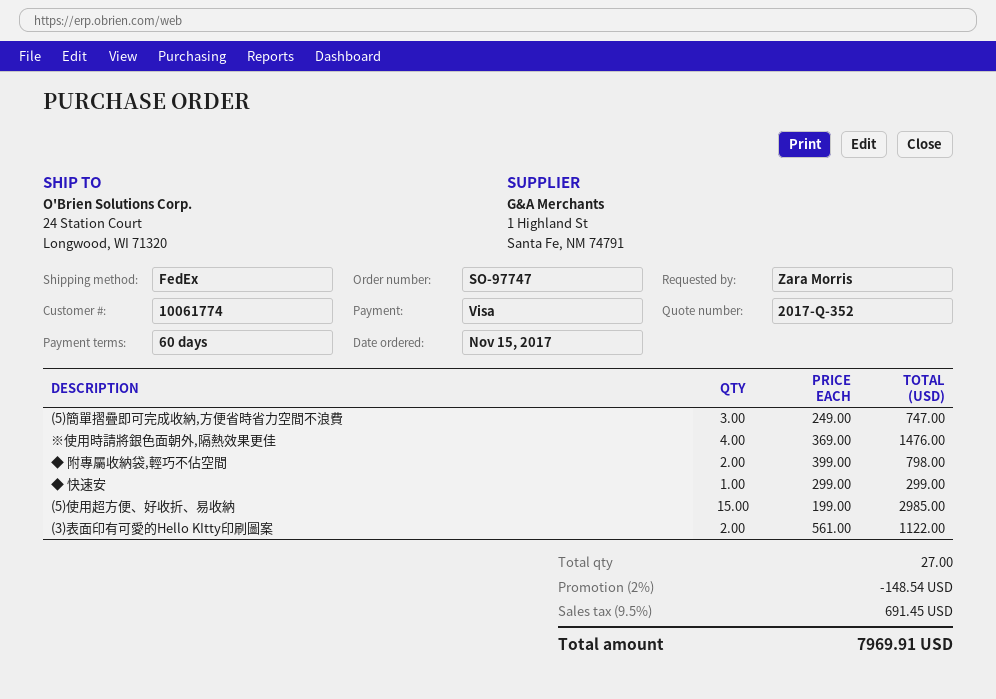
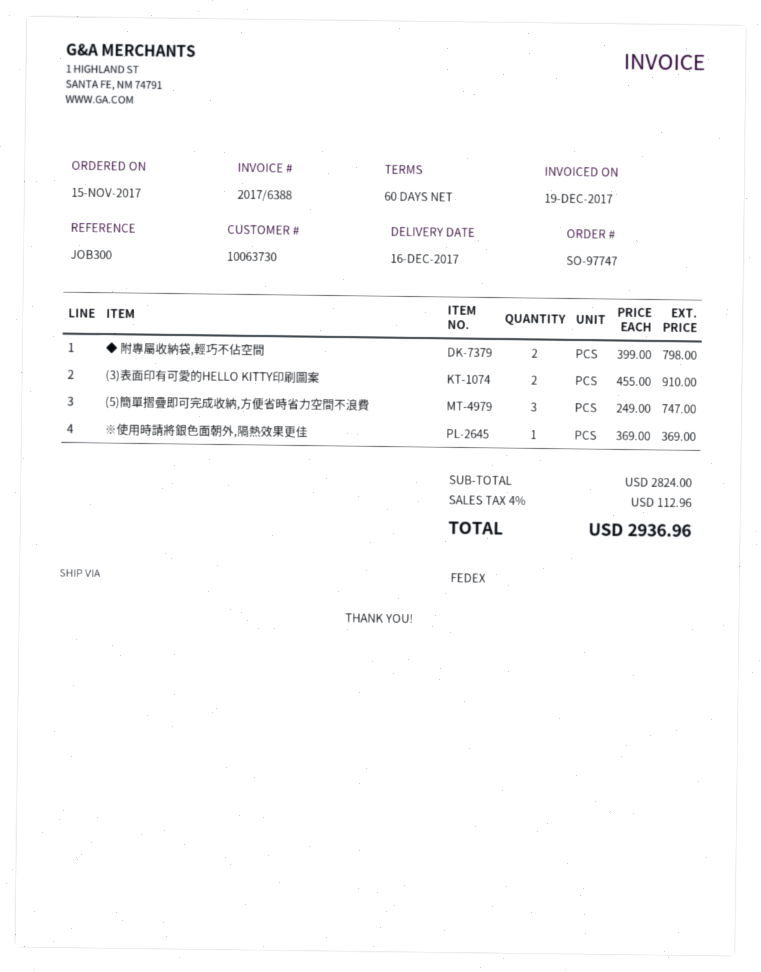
customer number: 10061774 -> 10063730
※使用時請將銀色面朝外,隔熱效果更佳: 4 x 369.00 = 1476.00 -> 1 x 369.00 = 369.00
◆ 快速安: 1 x 299.00 = 299.00 -> none
(5)使用超方便、好收折、易收納: 15 x 199.00 = 2985.00 -> none
(3)表面印有可愛的Hello KItty印刷圖案: 2 x 561.00 = 1122.00 -> 2 x 455.00 = 910.00
discount: 2% = 148.54 -> none
tax: 9.5% = 691.45 -> 4% = 112.96
total: 7969.91 -> 2936.96

